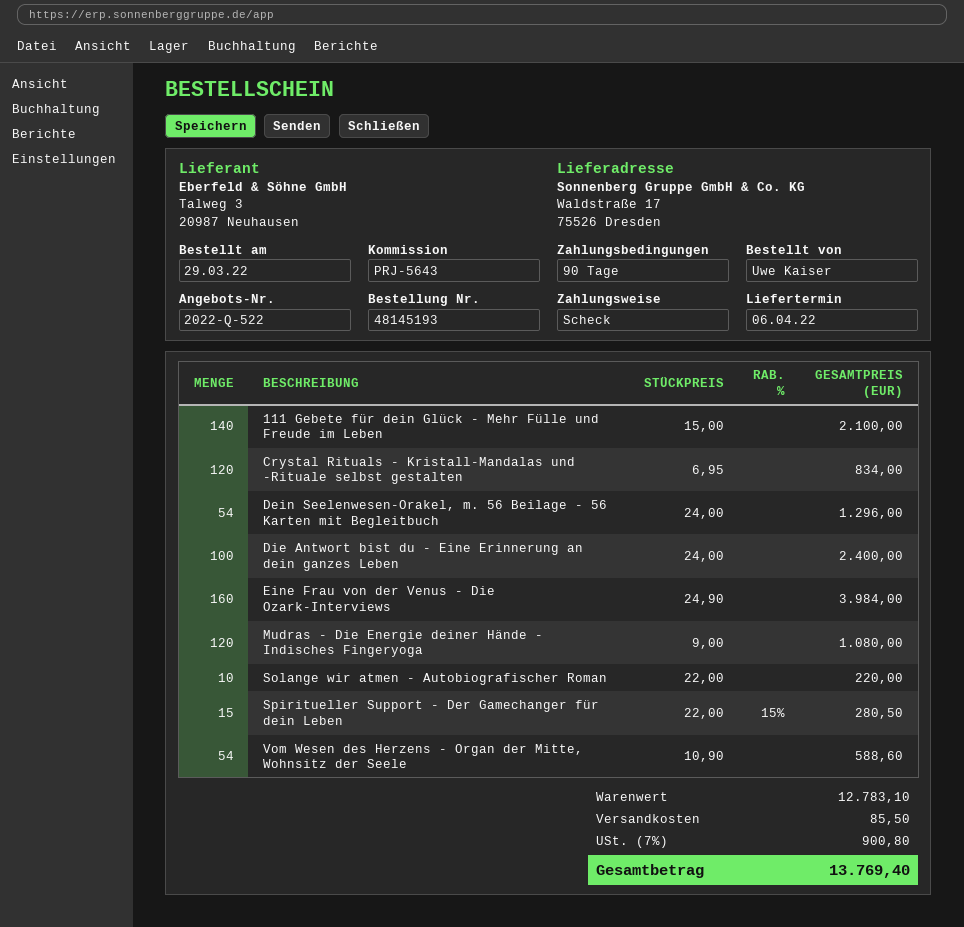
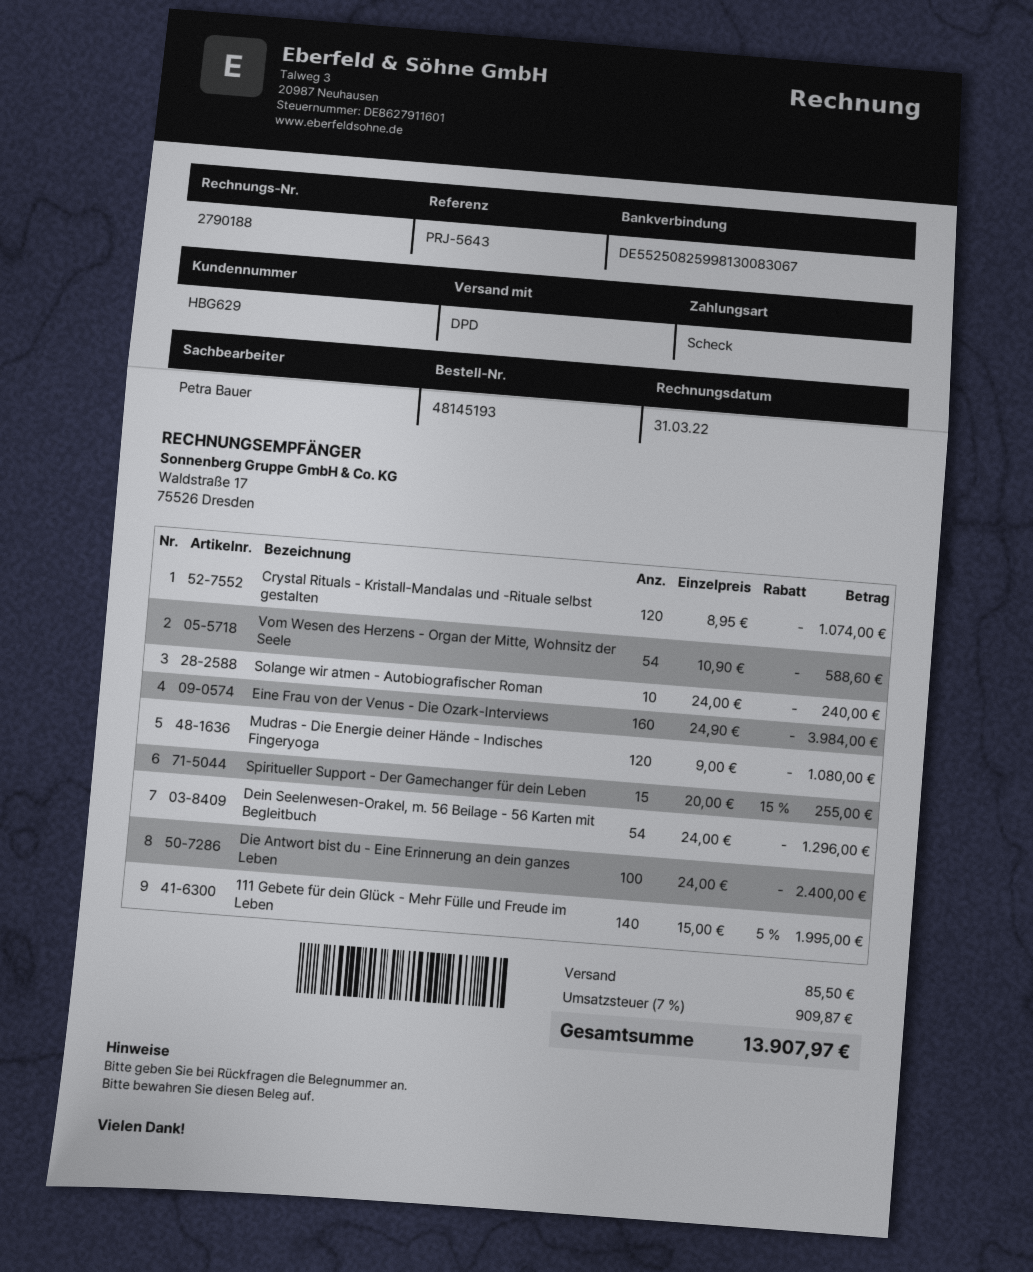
111 Gebete für dein Glück - Mehr Fülle und Freude im Leben: 140 x 15.00 = 2100.00 -> 140 x 15.00 - 5% = 1995.00
Crystal Rituals - Kristall-Mandalas und -Rituale selbst gestalten: 120 x 6.95 = 834.00 -> 120 x 8.95 = 1074.00
Solange wir atmen - Autobiografischer Roman: 10 x 22.00 = 220.00 -> 10 x 24.00 = 240.00
Spiritueller Support - Der Gamechanger für dein Leben: 15 x 22.00 - 15% = 280.50 -> 15 x 20.00 - 15% = 255.00
tax: 7% = 900.80 -> 7% = 909.87
total: 13769.40 -> 13907.97

